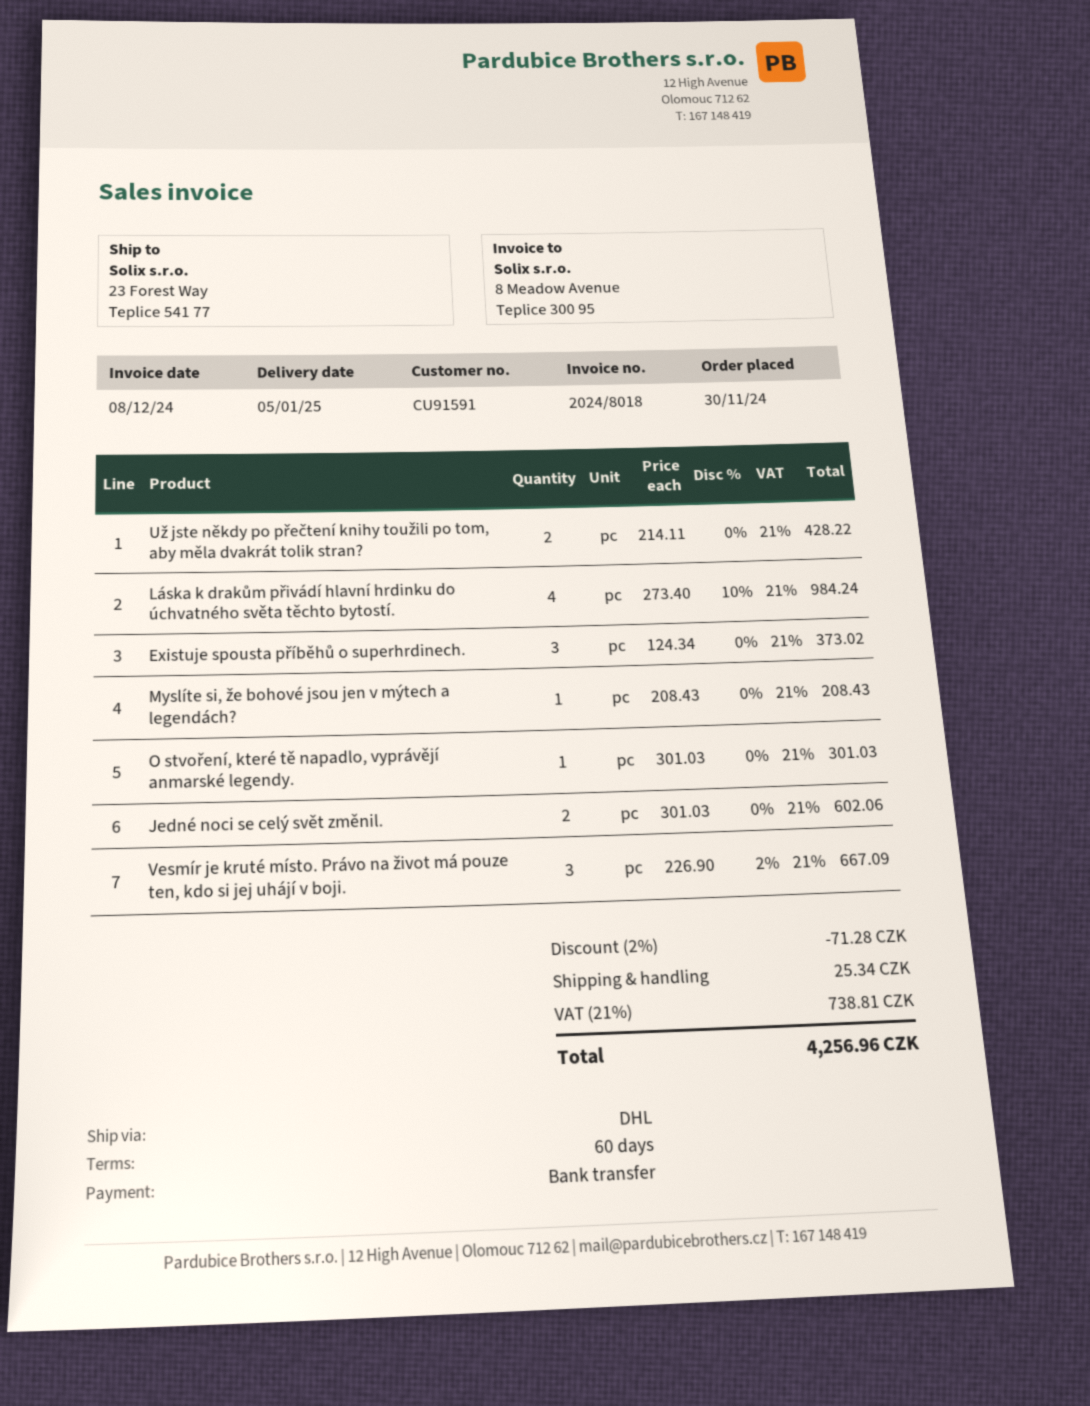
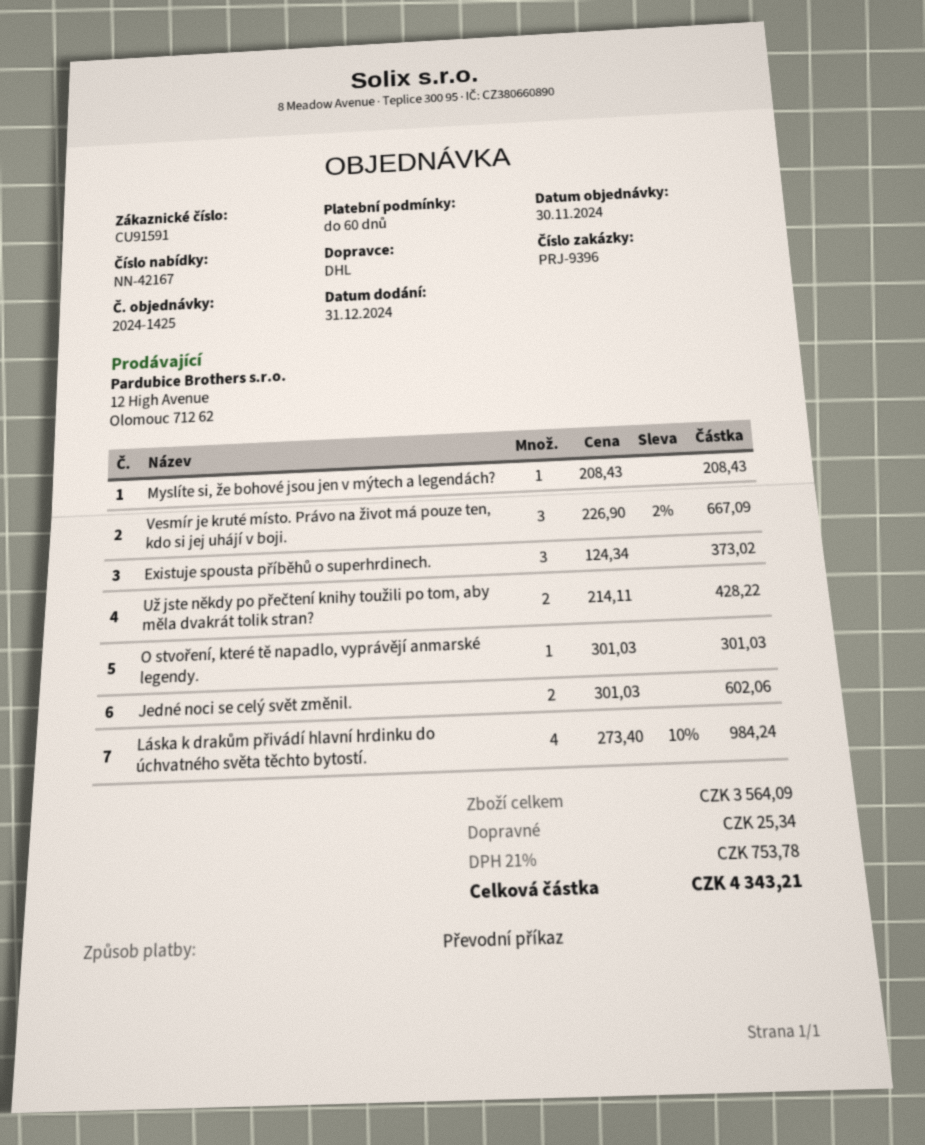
delivery date: 2025-01-05 -> 2024-12-31
discount: 2% = 71.28 -> none
tax: 21% = 738.81 -> 21% = 753.78
total: 4256.96 -> 4343.21

